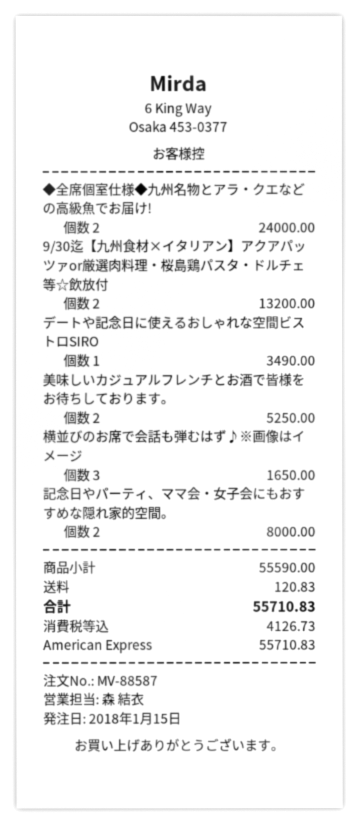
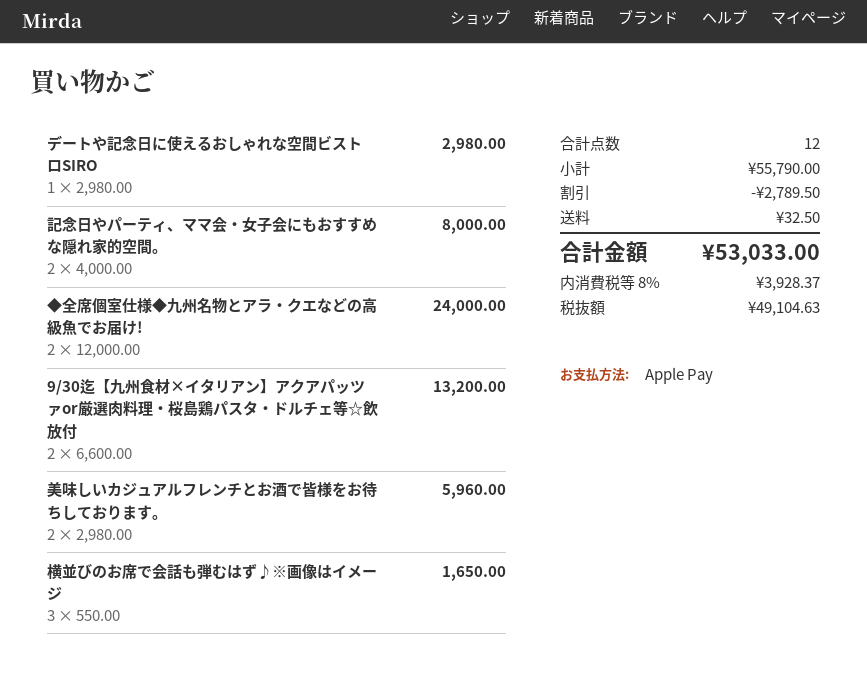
payment method: American Express -> Apple Pay
デートや記念日に使えるおしゃれな空間ビストロSIRO: 1 for 3490.00 -> 1 for 2980.00
美味しいカジュアルフレンチとお酒で皆様をお待ちしております。: 2 for 5250.00 -> 2 for 5960.00
subtotal: 55590.00 -> 55790.00
discount: none -> 2789.50
shipping: 120.83 -> 32.50
tax: 4126.73 -> 3928.37
total: 55710.83 -> 53033.00

